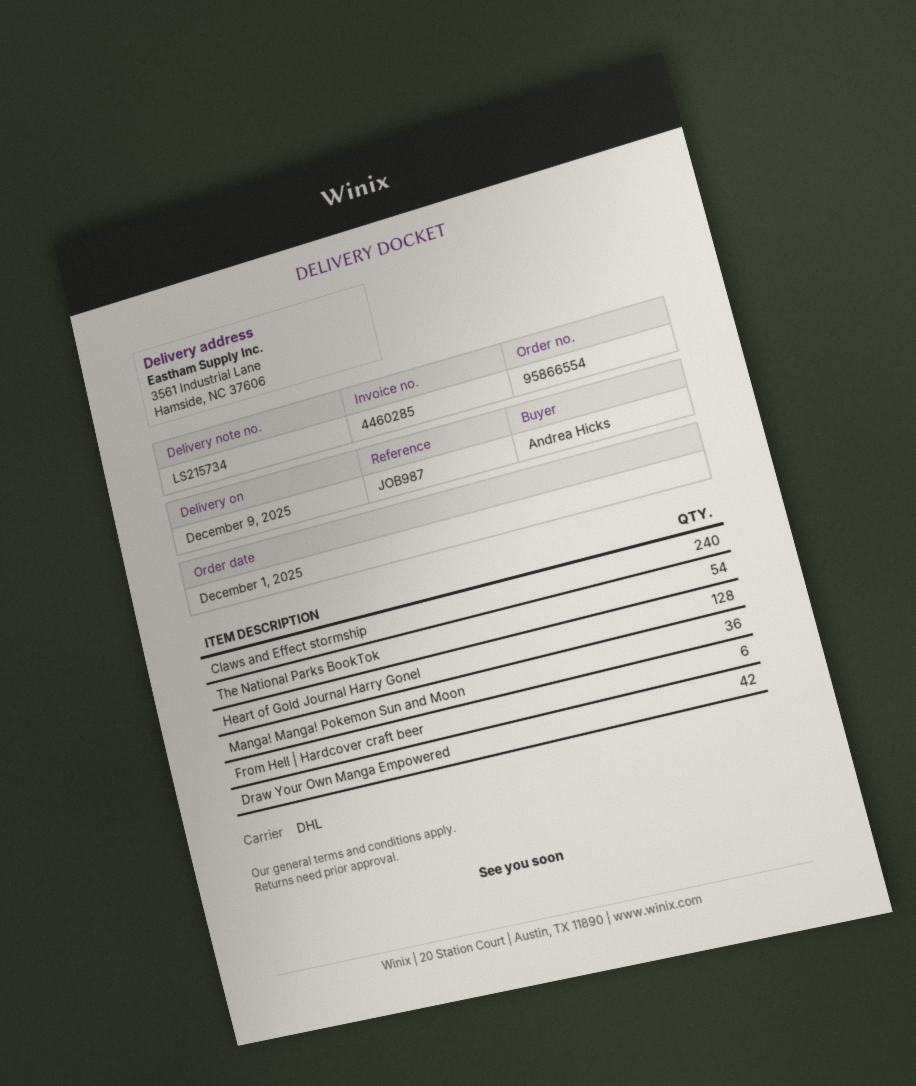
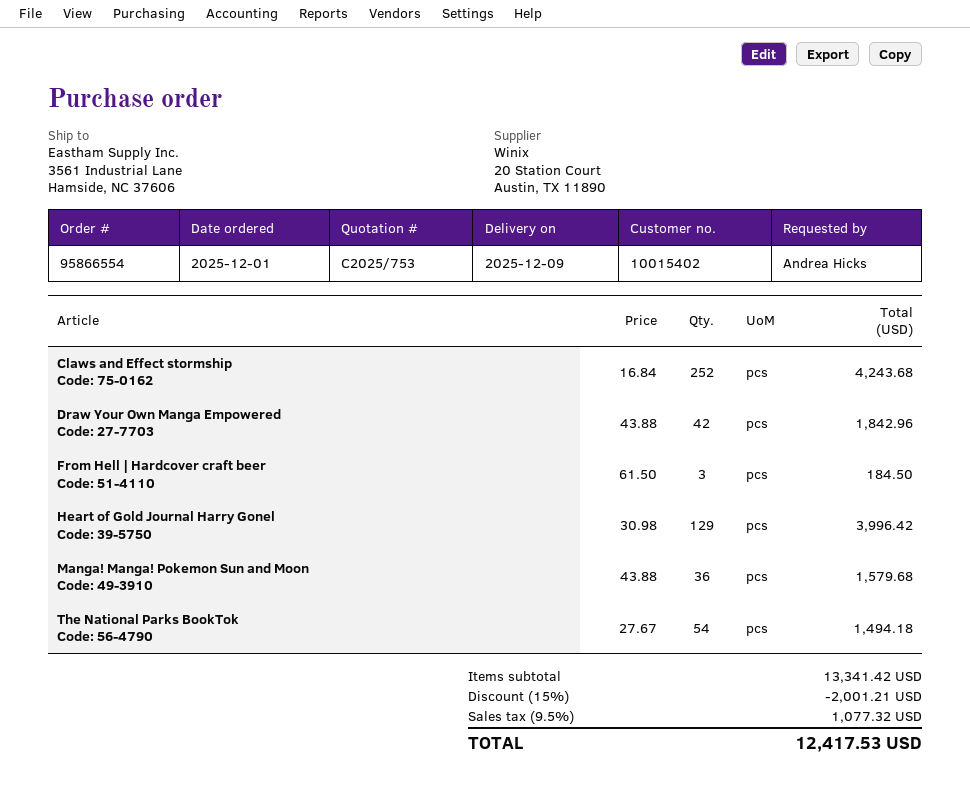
Claws and Effect stormship: 240 -> 252
Heart of Gold Journal Harry Gonel: 128 -> 129
From Hell | Hardcover craft beer: 6 -> 3

